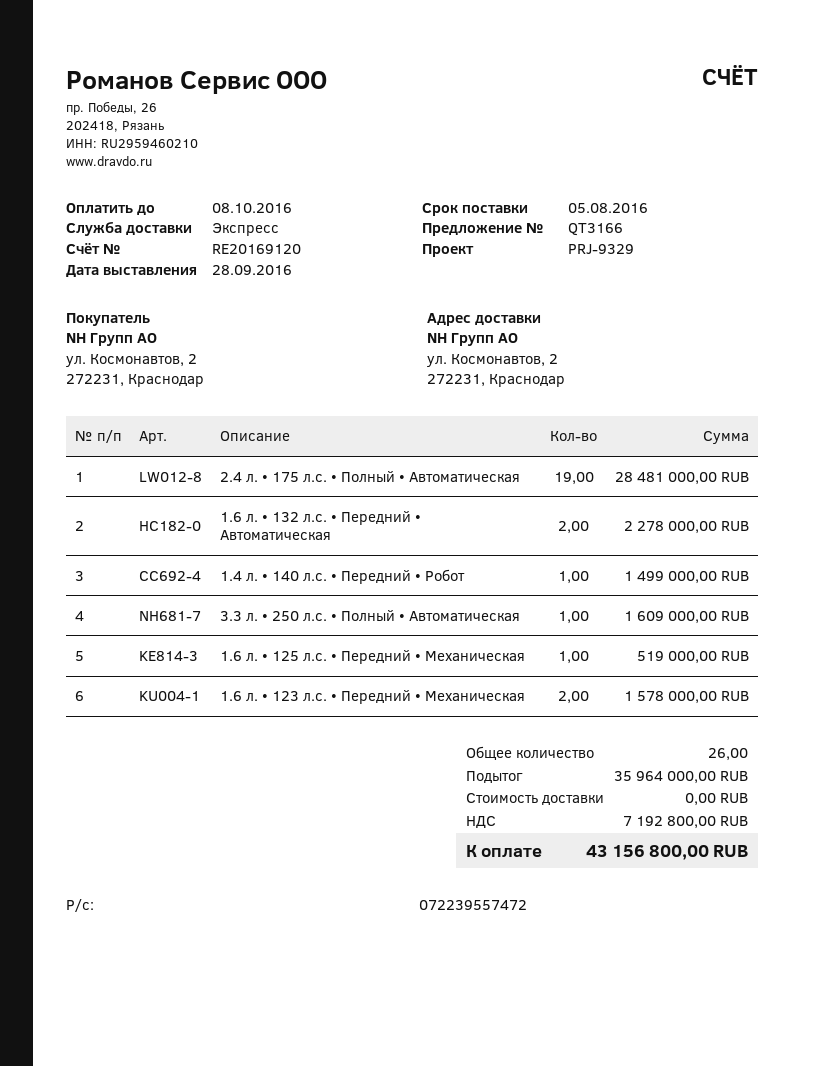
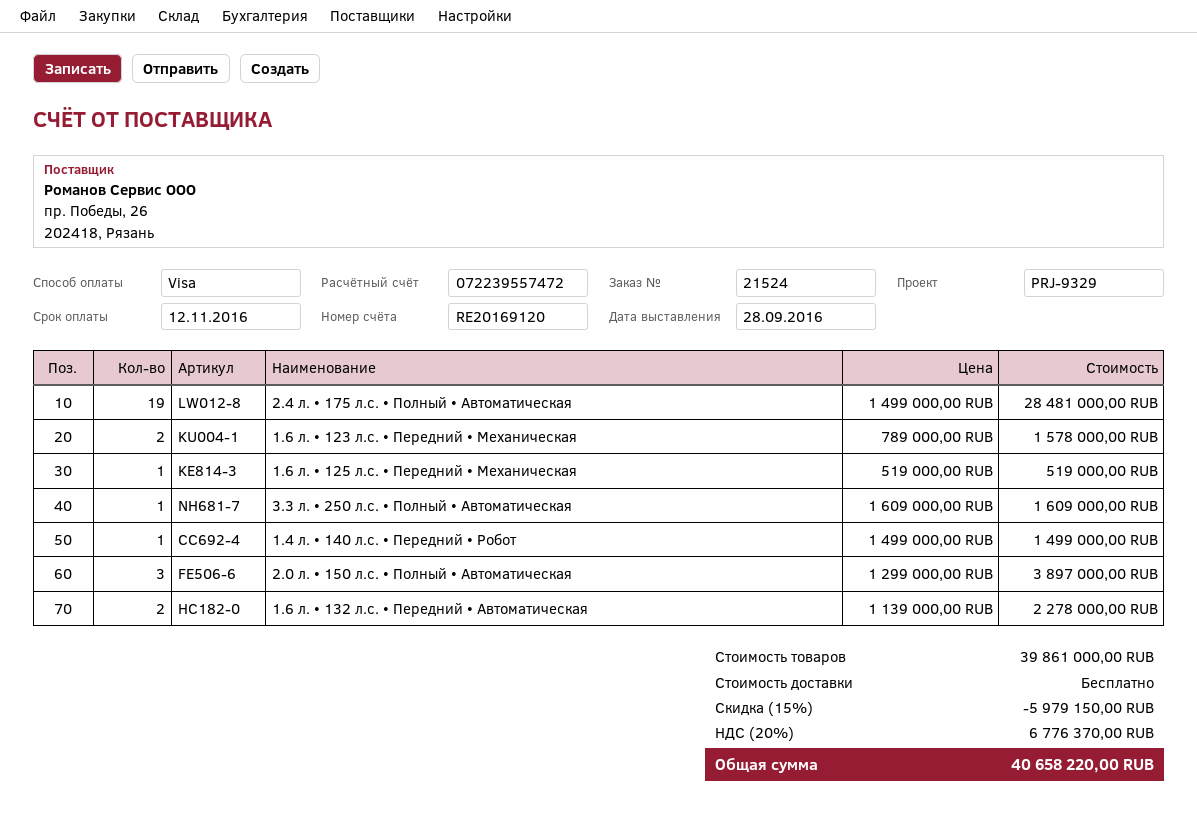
due date: 2016-10-08 -> 2016-11-12
2.0 л. • 150 л.с. • Полный • Автоматическая: none -> 3 for 3897000.00
subtotal: 35964000.00 -> 39861000.00
discount: none -> 15% = 5979150.00
tax: 7192800.00 -> 6776370.00
total: 43156800.00 -> 40658220.00

